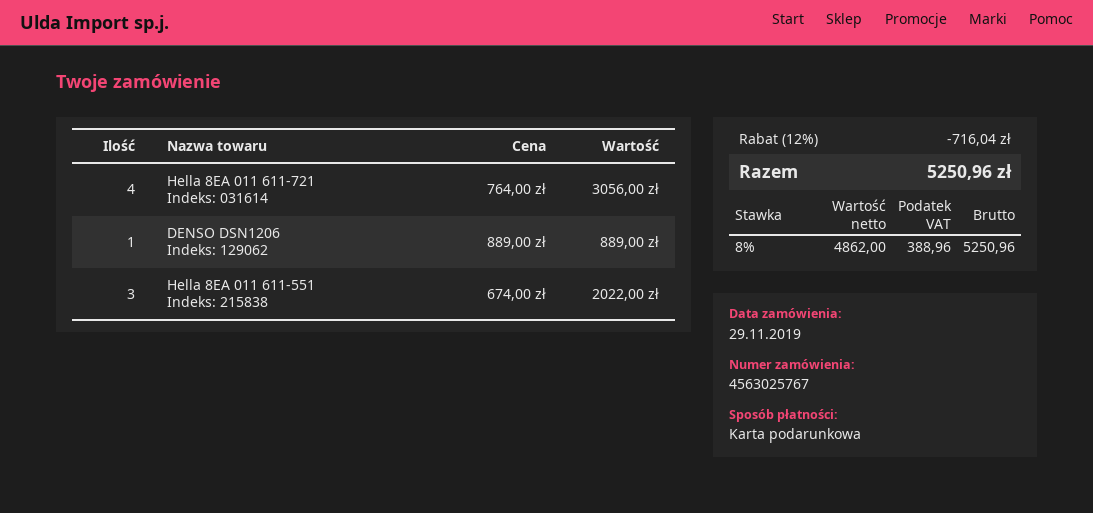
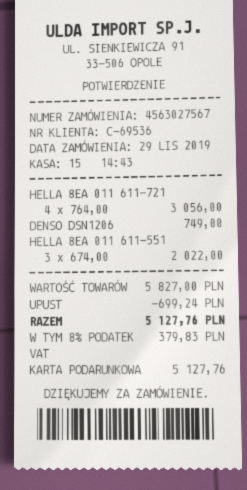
order number: 4563025767 -> 4563027567
DENSO DSN1206: 1 x 889.00 = 889.00 -> 1 x 749.00 = 749.00
discount: 716.04 -> 699.24
tax: 8% = 388.96 -> 8% = 379.83
total: 5250.96 -> 5127.76

